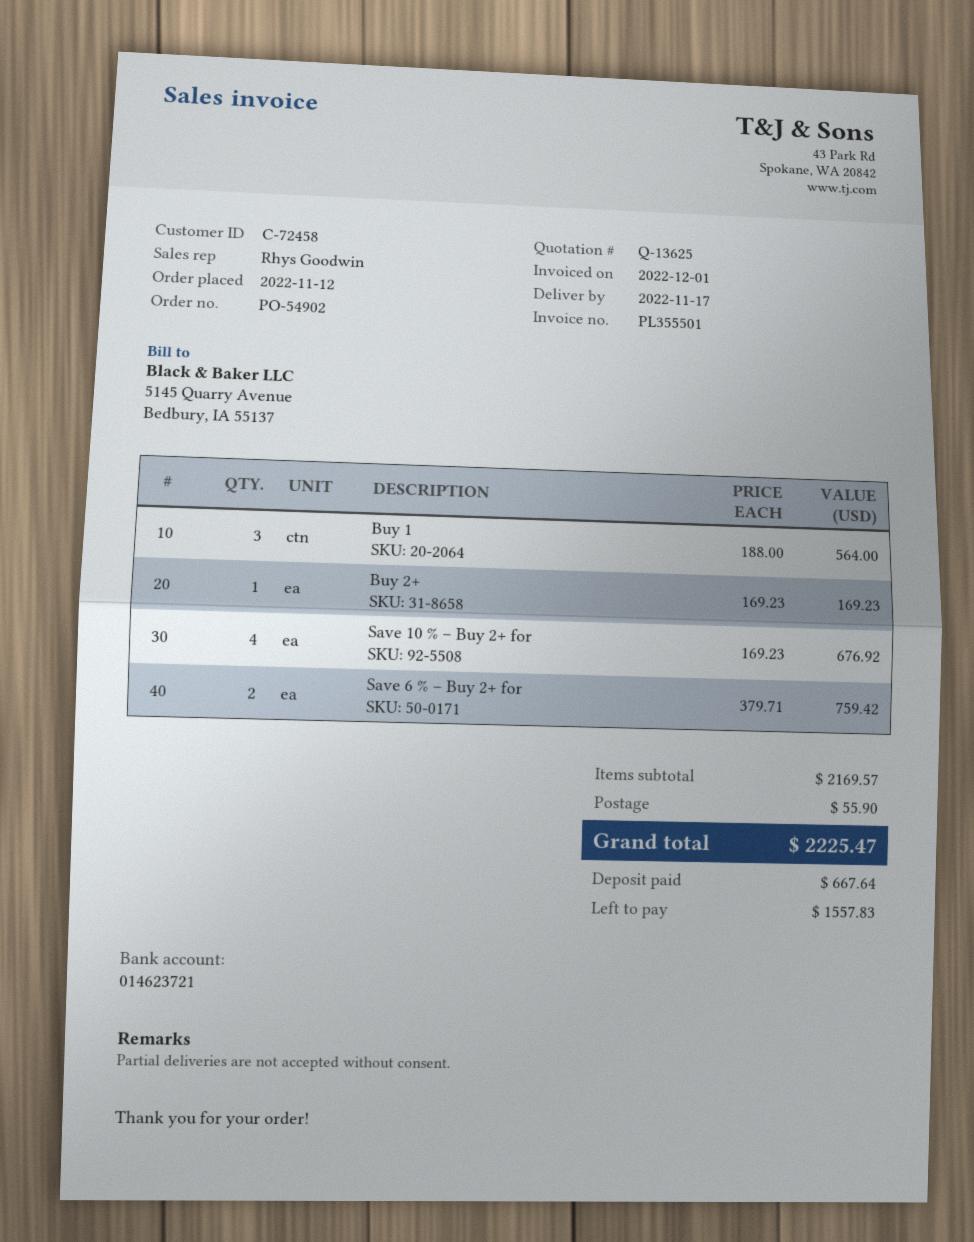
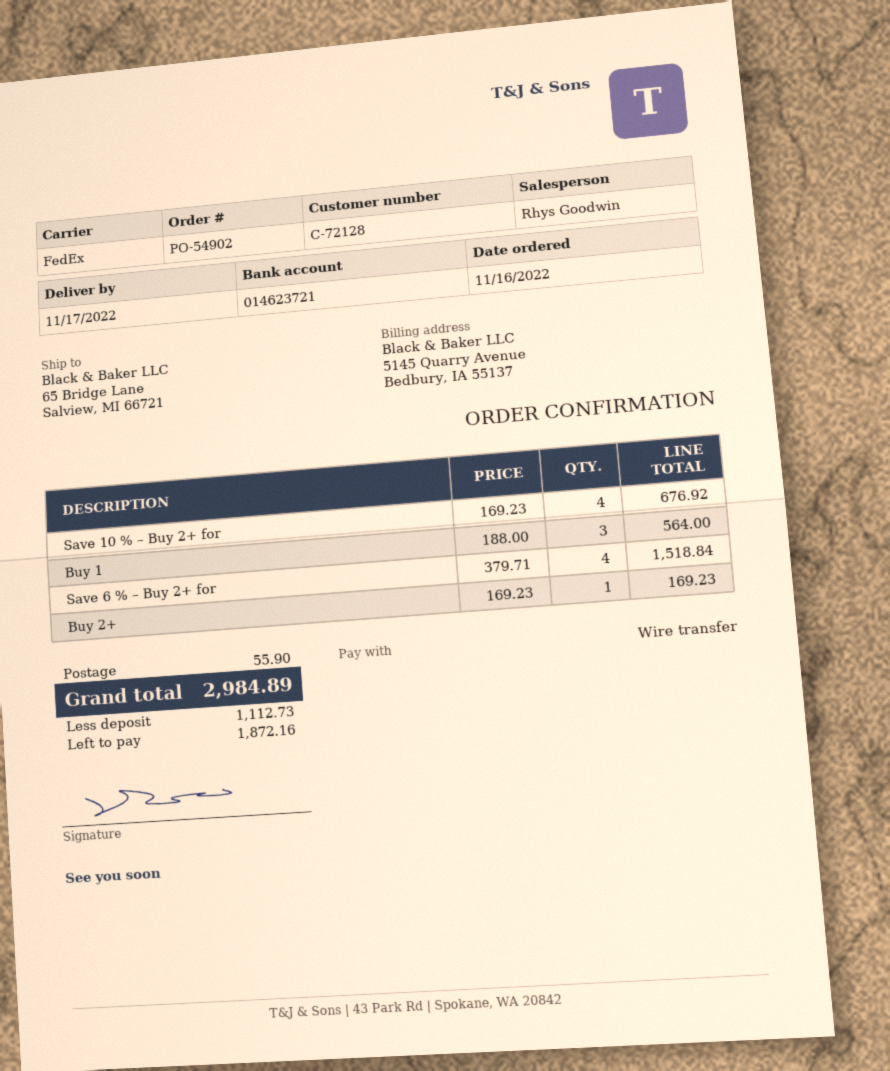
order date: 2022-11-12 -> 2022-11-16
customer number: C-72458 -> C-72128
Save 6 % – Buy 2+ for: 2 x 379.71 = 759.42 -> 4 x 379.71 = 1518.84
total: 2225.47 -> 2984.89
deposit: 667.64 -> 1112.73
balance: 1557.83 -> 1872.16

